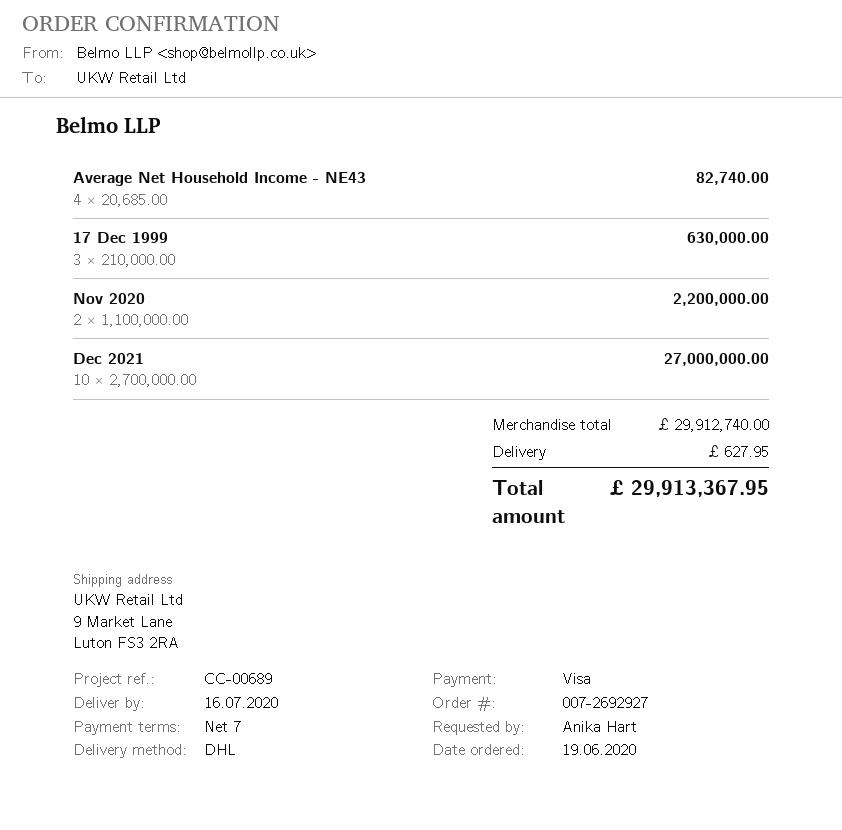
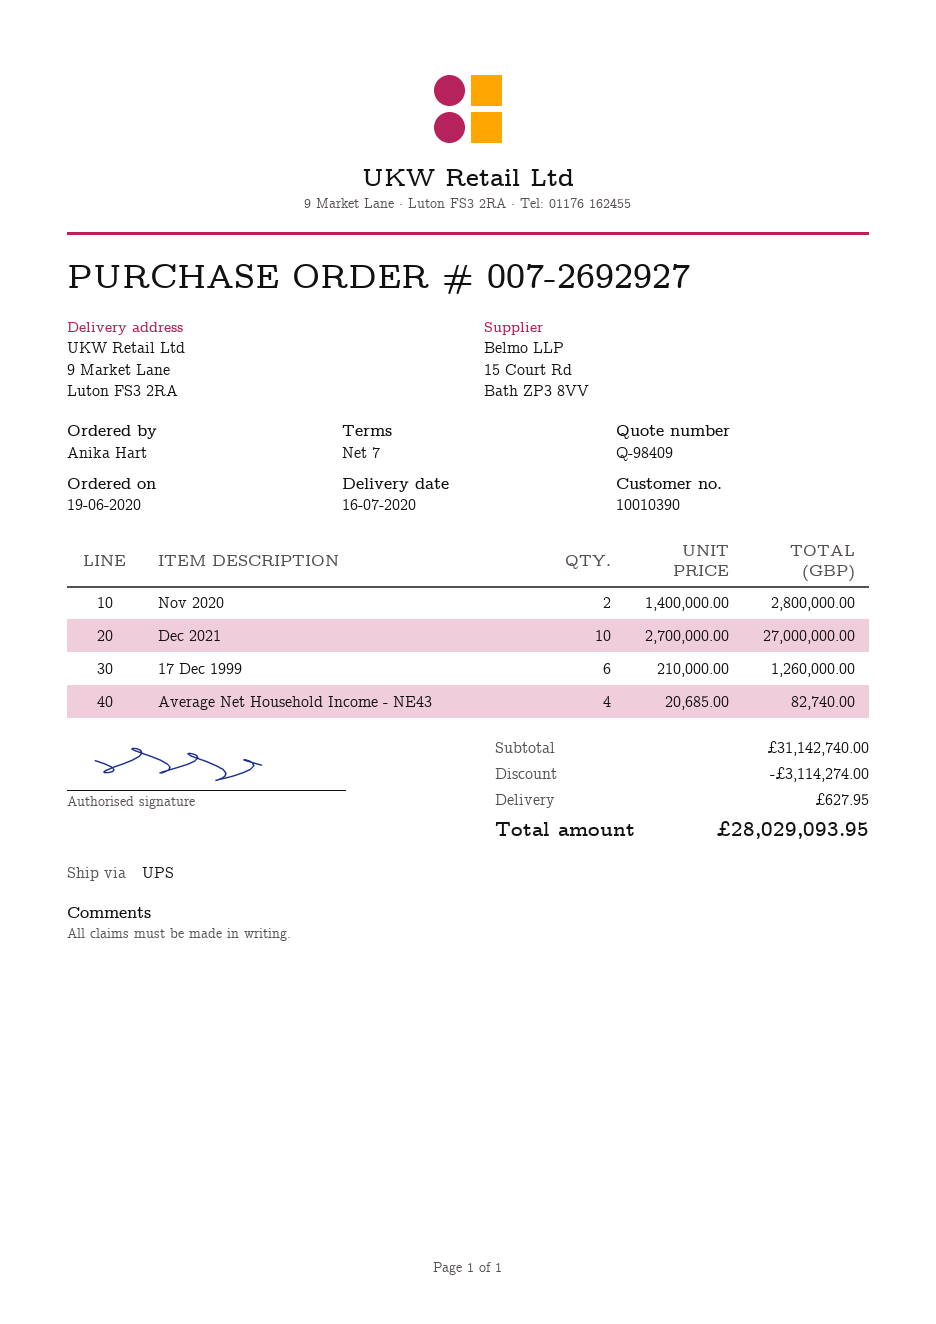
shipping method: DHL -> UPS
17 Dec 1999: 3 x 210000.00 = 630000.00 -> 6 x 210000.00 = 1260000.00
Nov 2020: 2 x 1100000.00 = 2200000.00 -> 2 x 1400000.00 = 2800000.00
subtotal: 29912740.00 -> 31142740.00
discount: none -> 3114274.00
total: 29913367.95 -> 28029093.95

